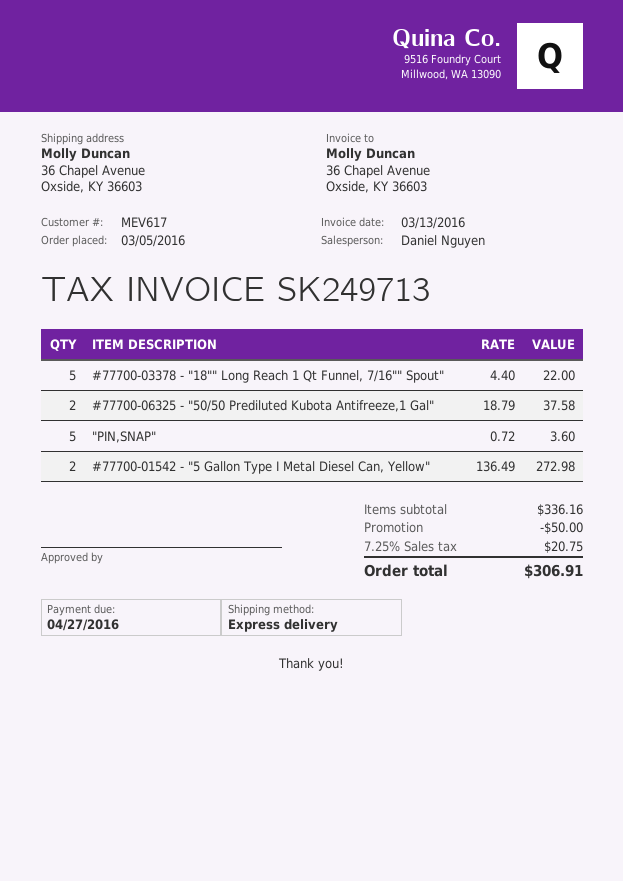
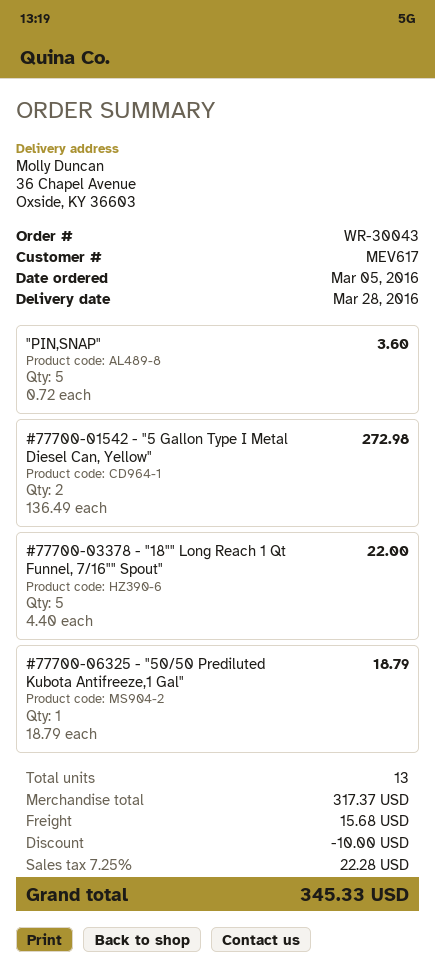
#77700-06325 - "50/50 Prediluted Kubota Antifreeze,1 Gal": 2 x 18.79 = 37.58 -> 1 x 18.79 = 18.79
subtotal: 336.16 -> 317.37
discount: 50.00 -> 10.00
shipping: none -> 15.68
tax: 7.25% = 20.75 -> 7.25% = 22.28
total: 306.91 -> 345.33

